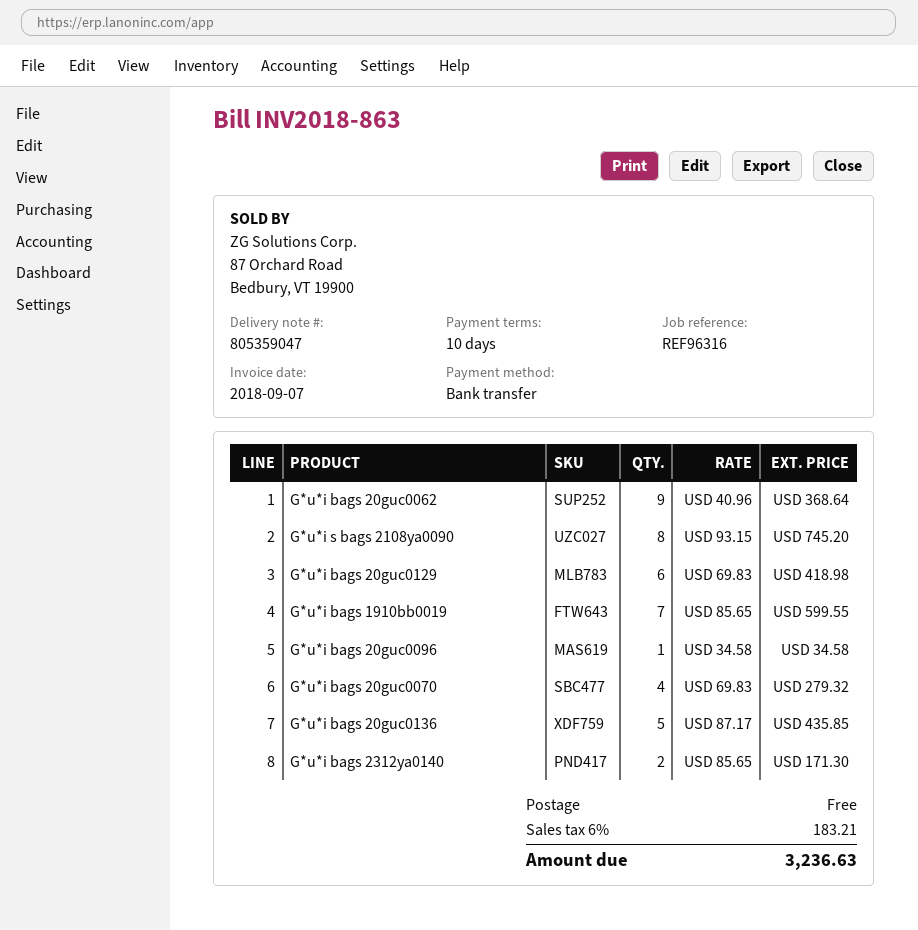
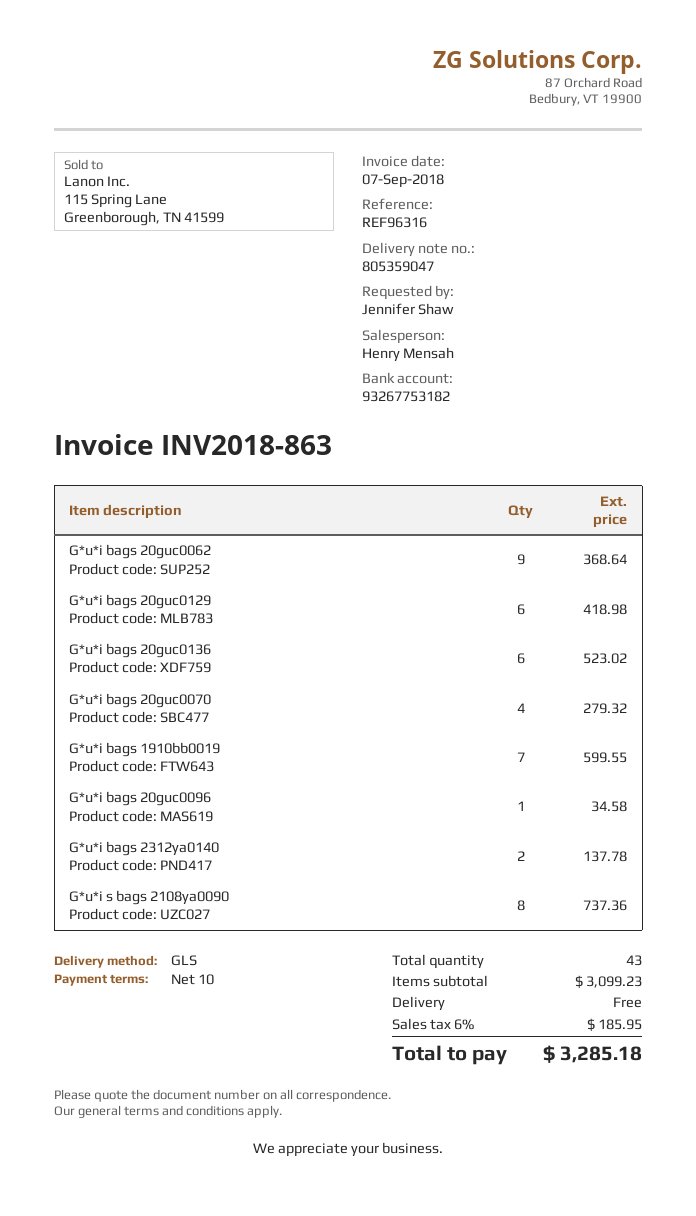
G*u*i s bags 2108ya0090: 8 for 745.20 -> 8 for 737.36
G*u*i bags 20guc0136: 5 for 435.85 -> 6 for 523.02
G*u*i bags 2312ya0140: 2 for 171.30 -> 2 for 137.78
tax: 6% = 183.21 -> 6% = 185.95
total: 3236.63 -> 3285.18

